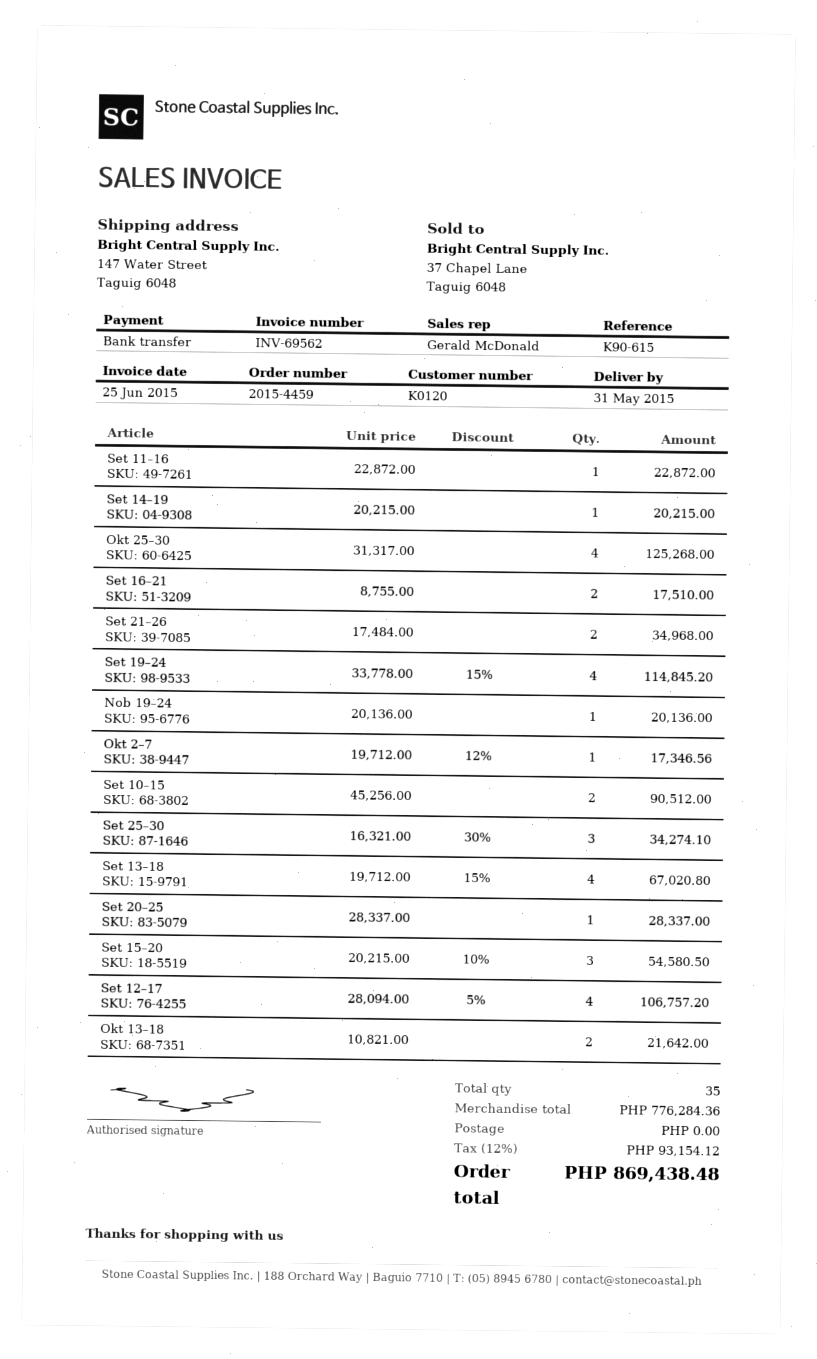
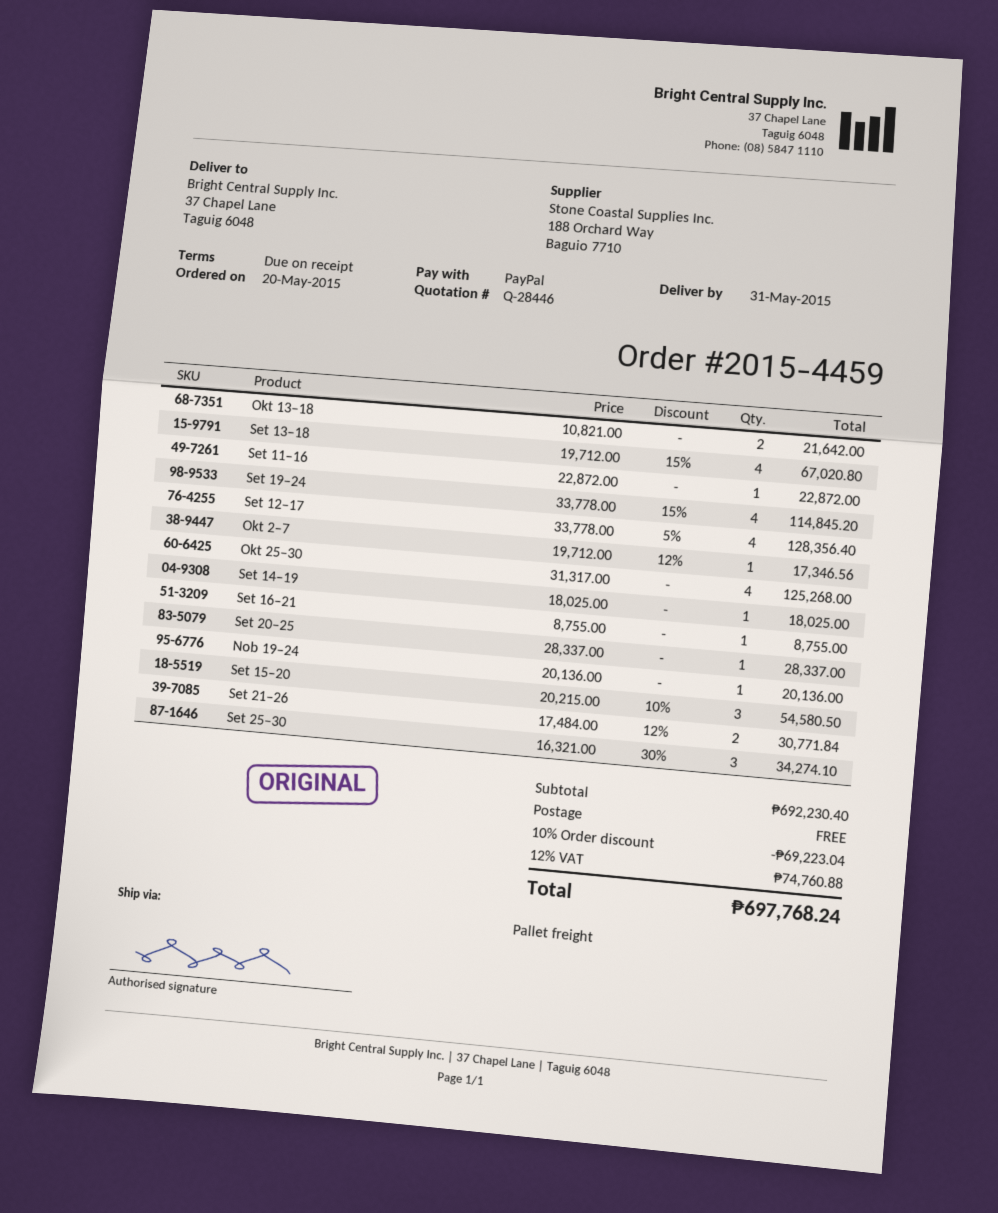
payment method: bank transfer -> PayPal
ship to: 147 Water Street, Taguig 6048 -> 37 Chapel Lane, Taguig 6048
Set 14–19: 1 x 20215.00 = 20215.00 -> 1 x 18025.00 = 18025.00
Set 16–21: 2 x 8755.00 = 17510.00 -> 1 x 8755.00 = 8755.00
Set 21–26: 2 x 17484.00 = 34968.00 -> 2 x 17484.00 - 12% = 30771.84
Set 10–15: 2 x 45256.00 = 90512.00 -> none
Set 12–17: 4 x 28094.00 - 5% = 106757.20 -> 4 x 33778.00 - 5% = 128356.40
subtotal: 776284.36 -> 692230.40
discount: none -> 10% = 69223.04
tax: 12% = 93154.12 -> 12% = 74760.88
total: 869438.48 -> 697768.24

